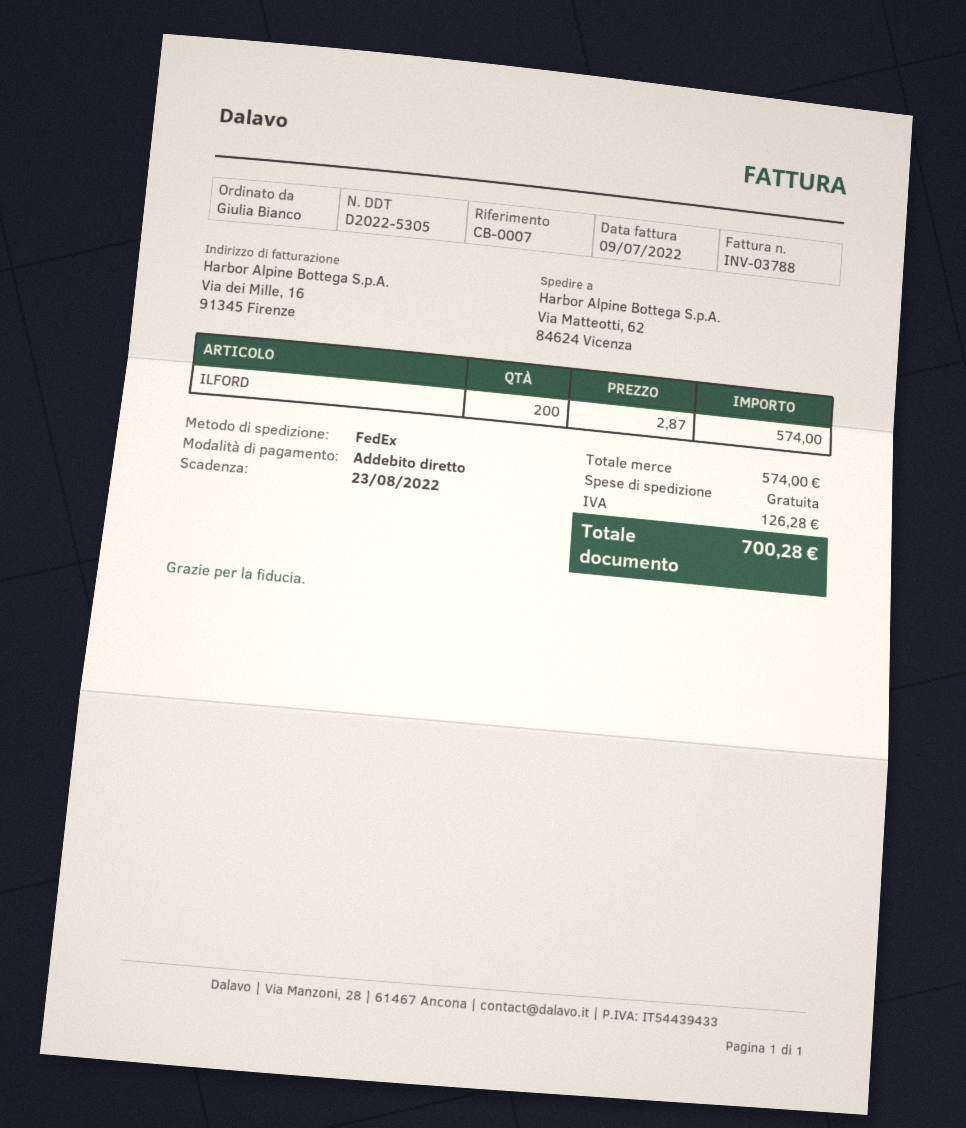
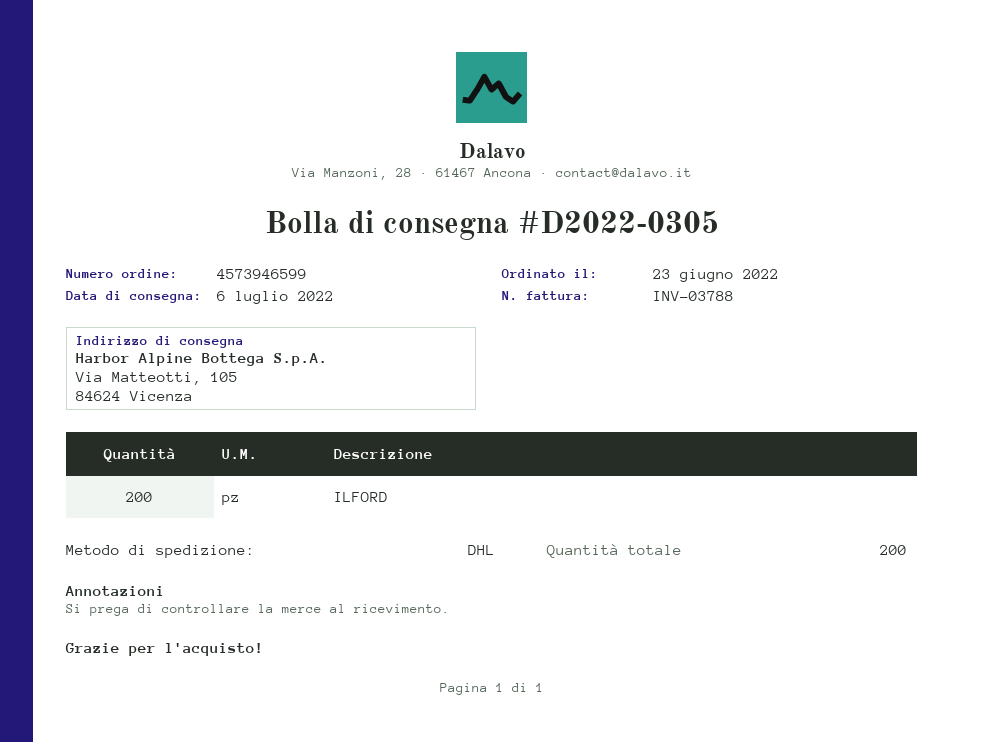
delivery note number: D2022-5305 -> D2022-0305
shipping method: FedEx -> DHL
ship to: Via Matteotti, 62, 84624 Vicenza -> Via Matteotti, 105, 84624 Vicenza

